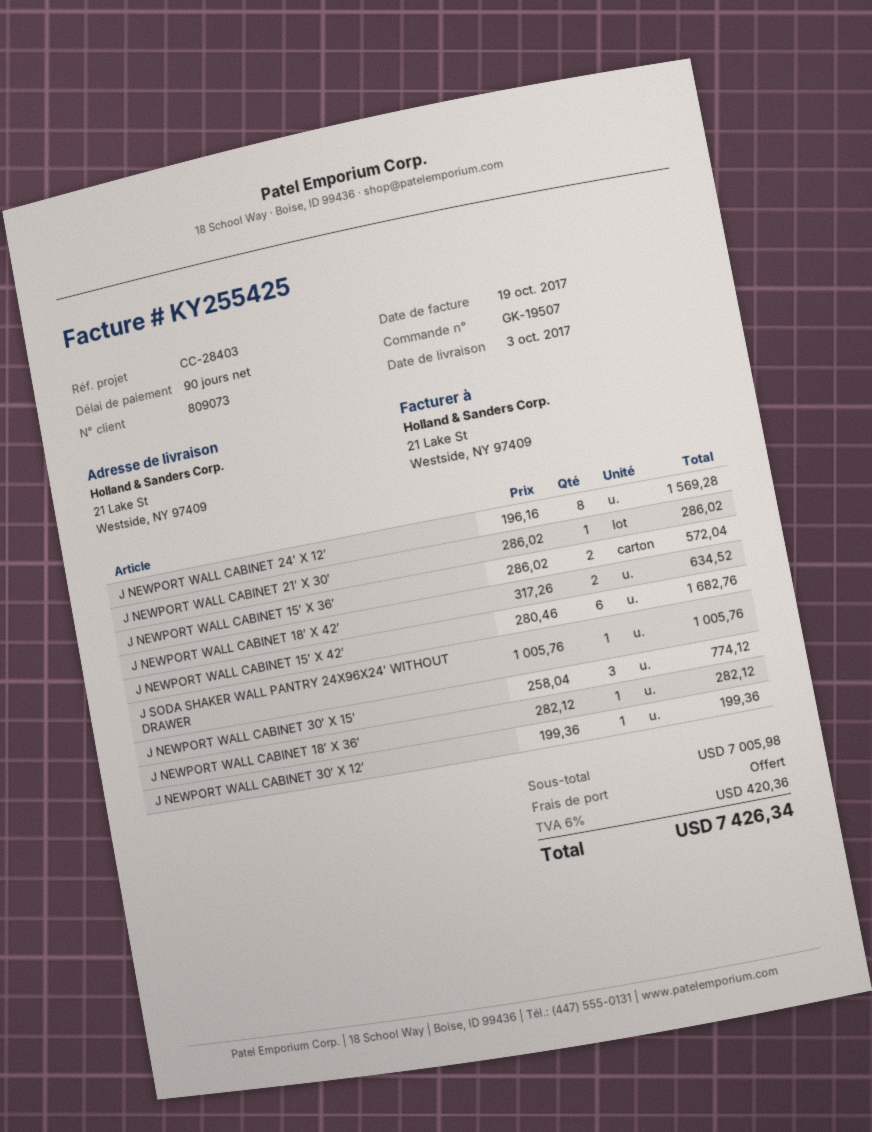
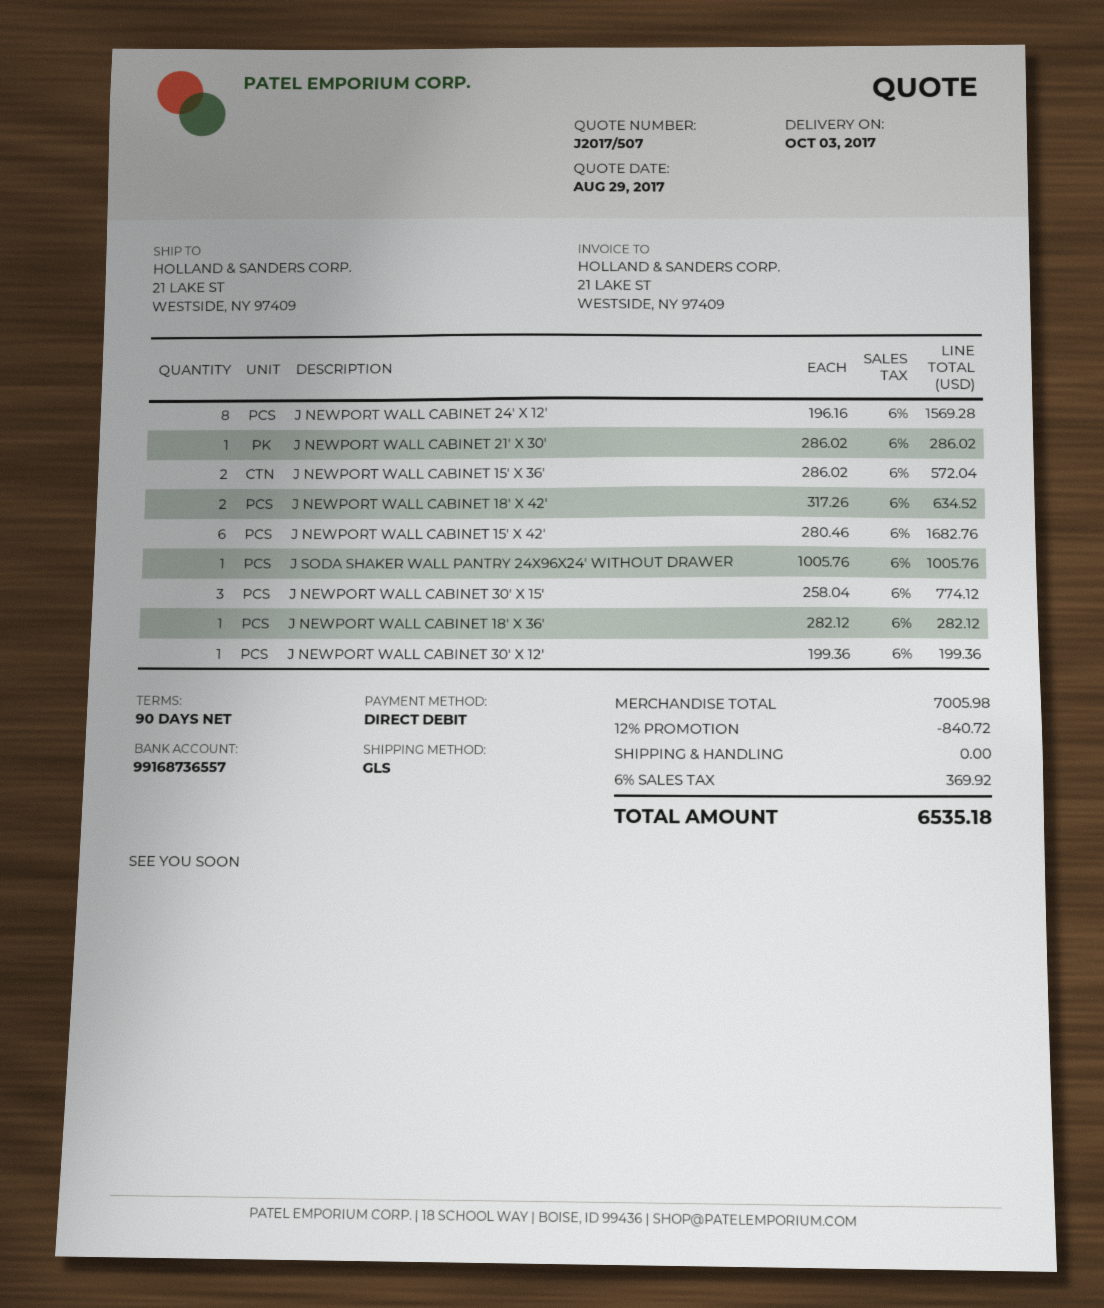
discount: none -> 12% = 840.72
tax: 6% = 420.36 -> 6% = 369.92
total: 7426.34 -> 6535.18

